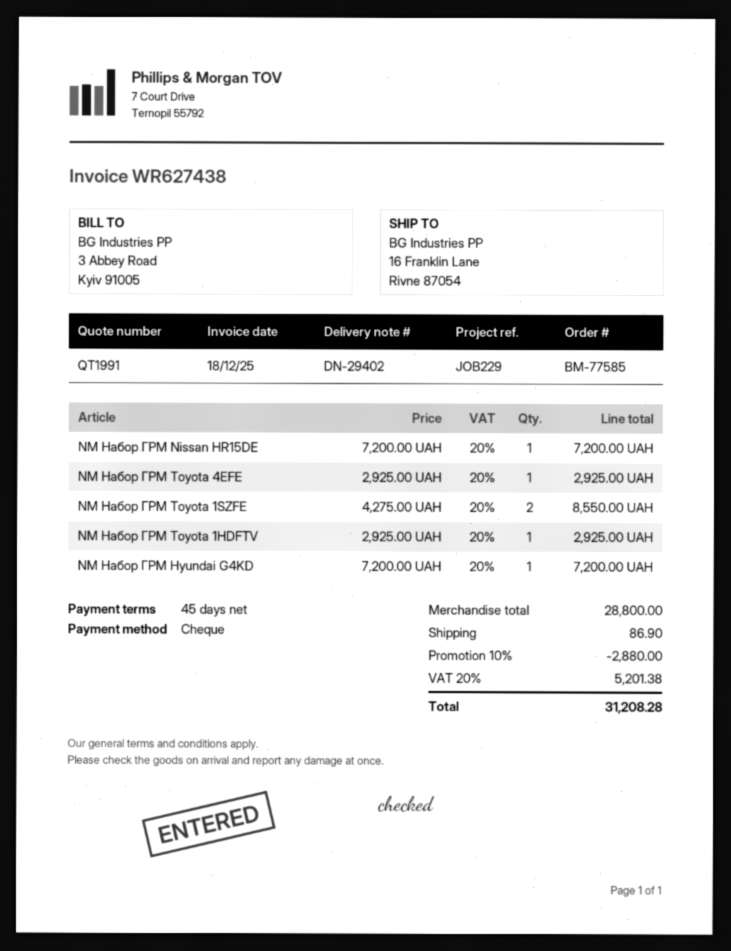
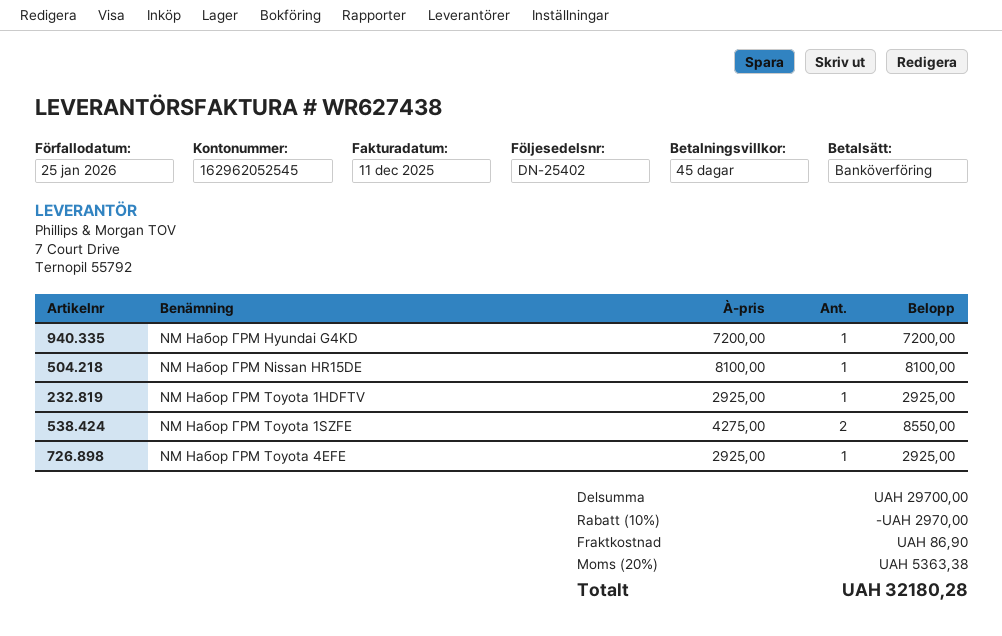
delivery note number: DN-29402 -> DN-25402
invoice date: 2025-12-18 -> 2025-12-11
payment method: cheque -> bank transfer
NM Набор ГРМ Nissan HR15DE: 1 x 7200.00 = 7200.00 -> 1 x 8100.00 = 8100.00
subtotal: 28800.00 -> 29700.00
discount: 10% = 2880.00 -> 10% = 2970.00
tax: 20% = 5201.38 -> 20% = 5363.38
total: 31208.28 -> 32180.28

